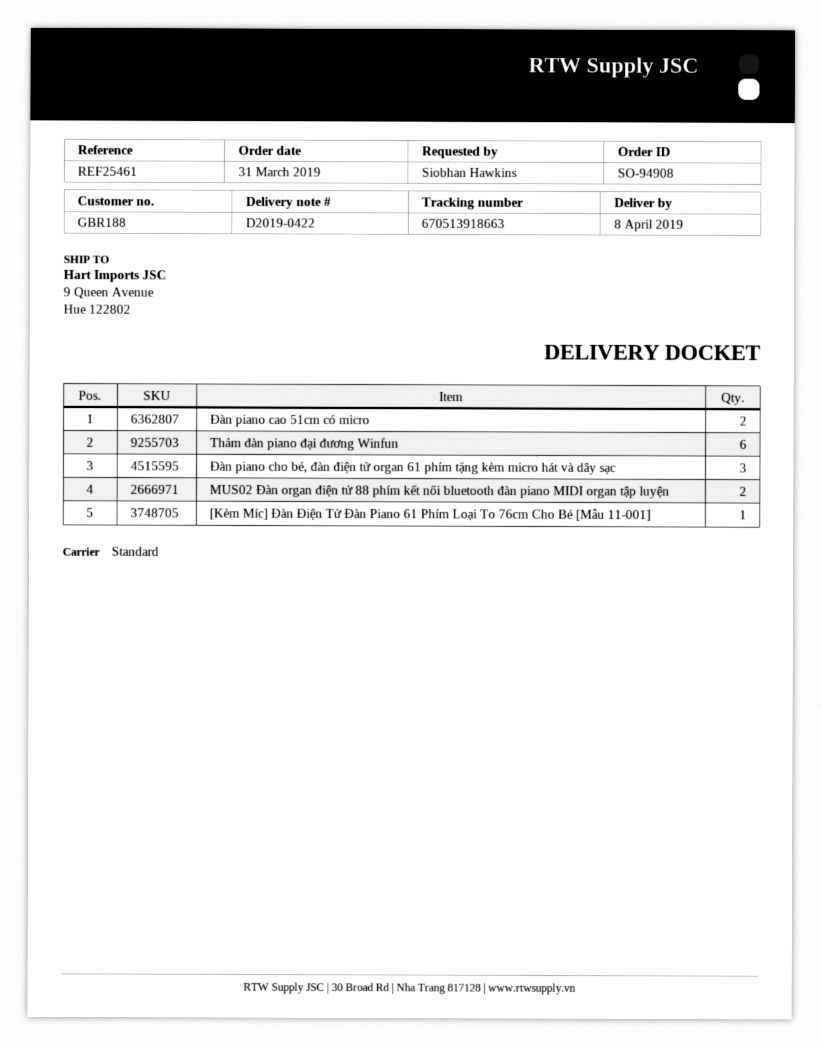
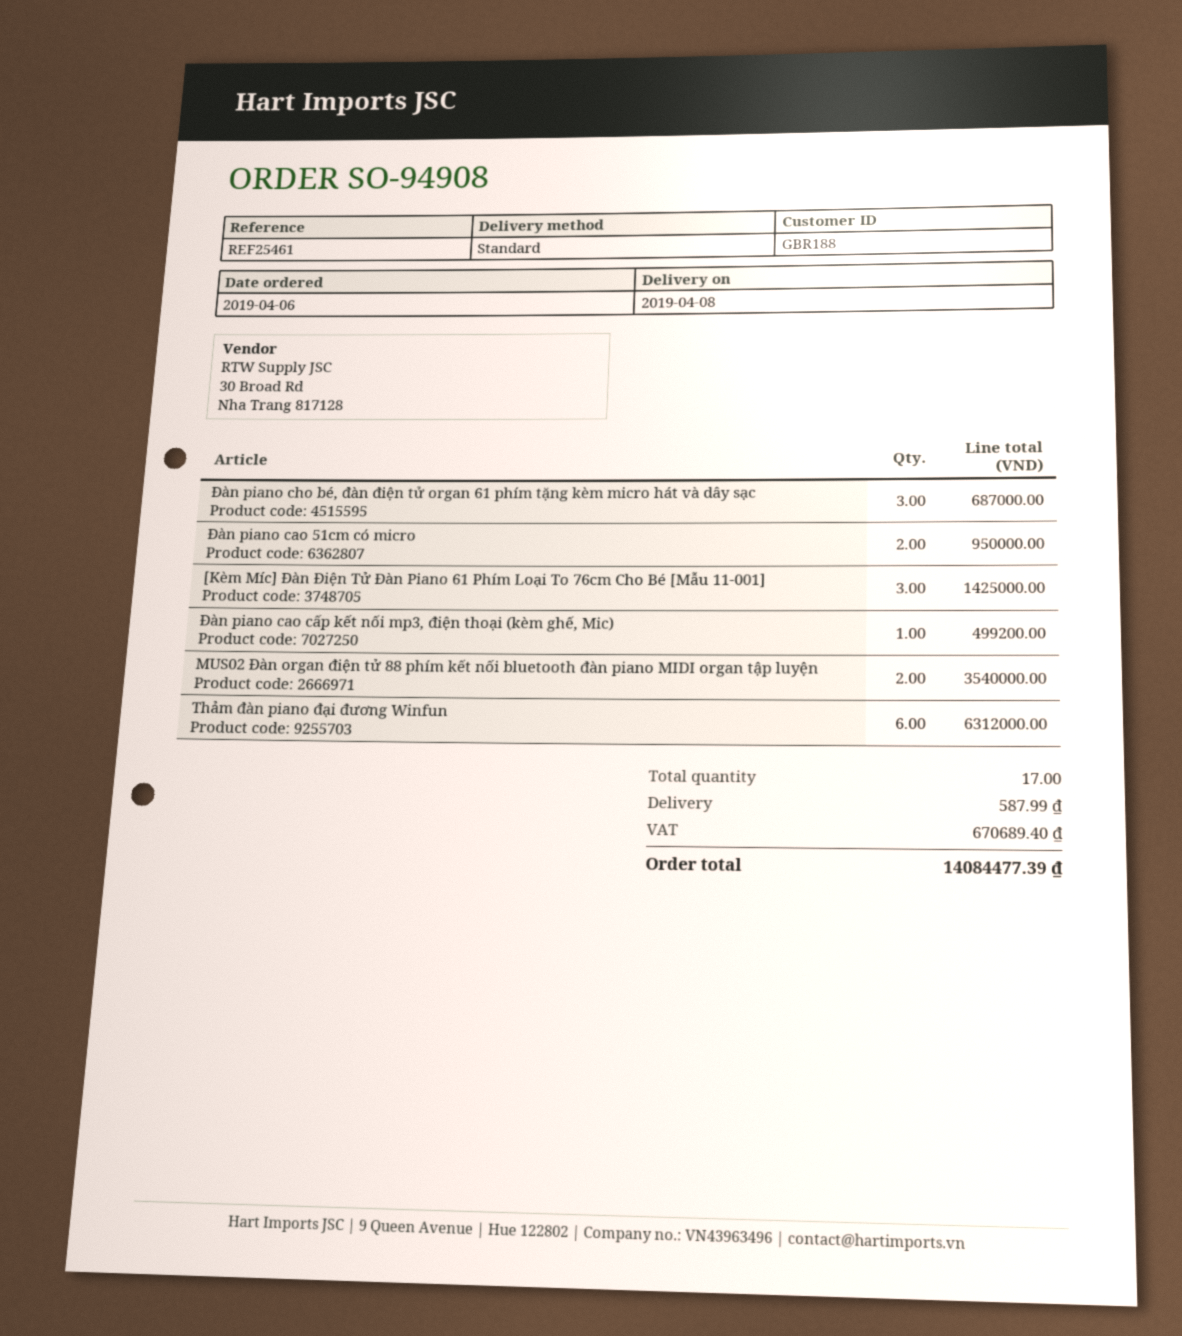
order date: 2019-03-31 -> 2019-04-06
[Kèm Míc] Đàn Điện Tử Đàn Piano 61 Phím Loại To 76cm Cho Bé [Mẫu 11-001]: 1 -> 3
Đàn piano cao cấp kết nối mp3, điện thoại (kèm ghế, Mic): none -> 1

